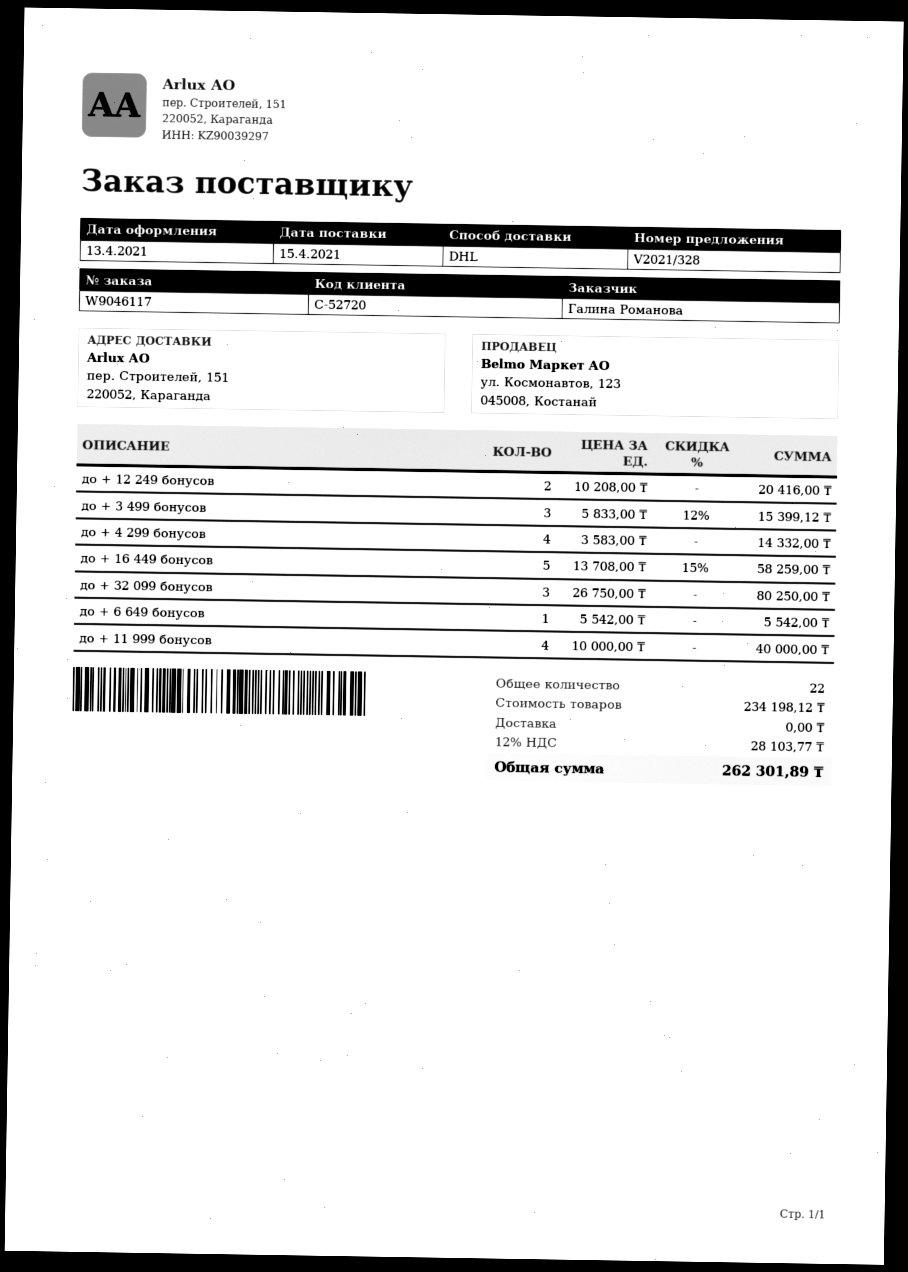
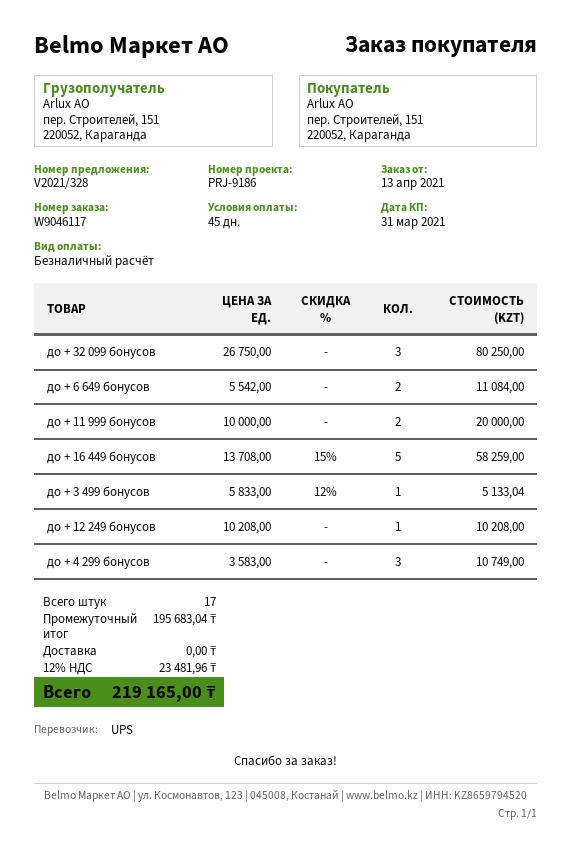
shipping method: DHL -> UPS
до + 12 249 бонусов: 2 x 10208.00 = 20416.00 -> 1 x 10208.00 = 10208.00
до + 3 499 бонусов: 3 x 5833.00 - 12% = 15399.12 -> 1 x 5833.00 - 12% = 5133.04
до + 4 299 бонусов: 4 x 3583.00 = 14332.00 -> 3 x 3583.00 = 10749.00
до + 6 649 бонусов: 1 x 5542.00 = 5542.00 -> 2 x 5542.00 = 11084.00
до + 11 999 бонусов: 4 x 10000.00 = 40000.00 -> 2 x 10000.00 = 20000.00
total quantity: 22 -> 17
subtotal: 234198.12 -> 195683.04
tax: 12% = 28103.77 -> 12% = 23481.96
total: 262301.89 -> 219165.00

